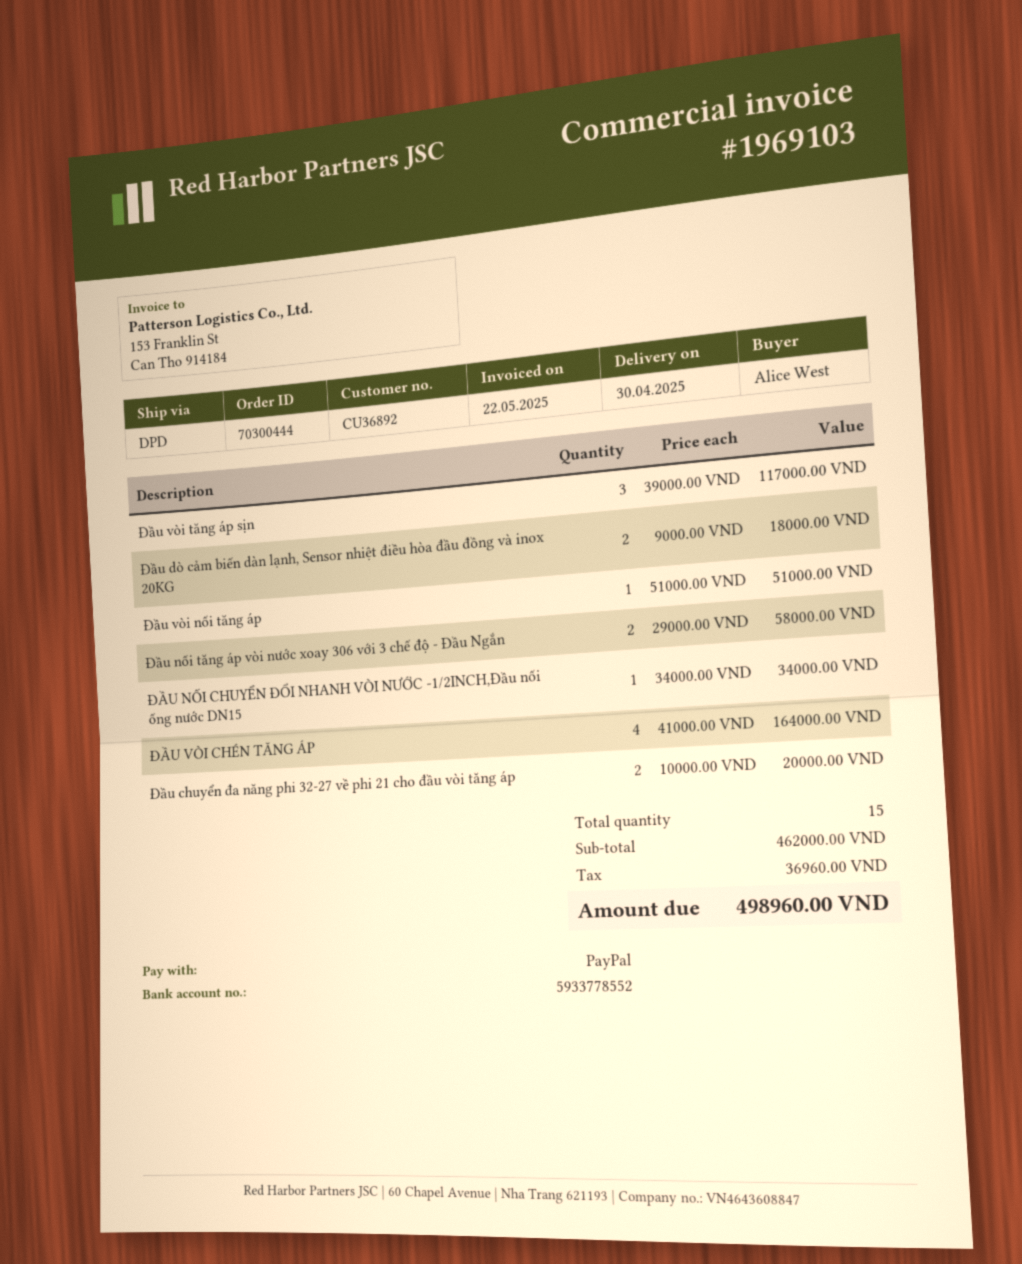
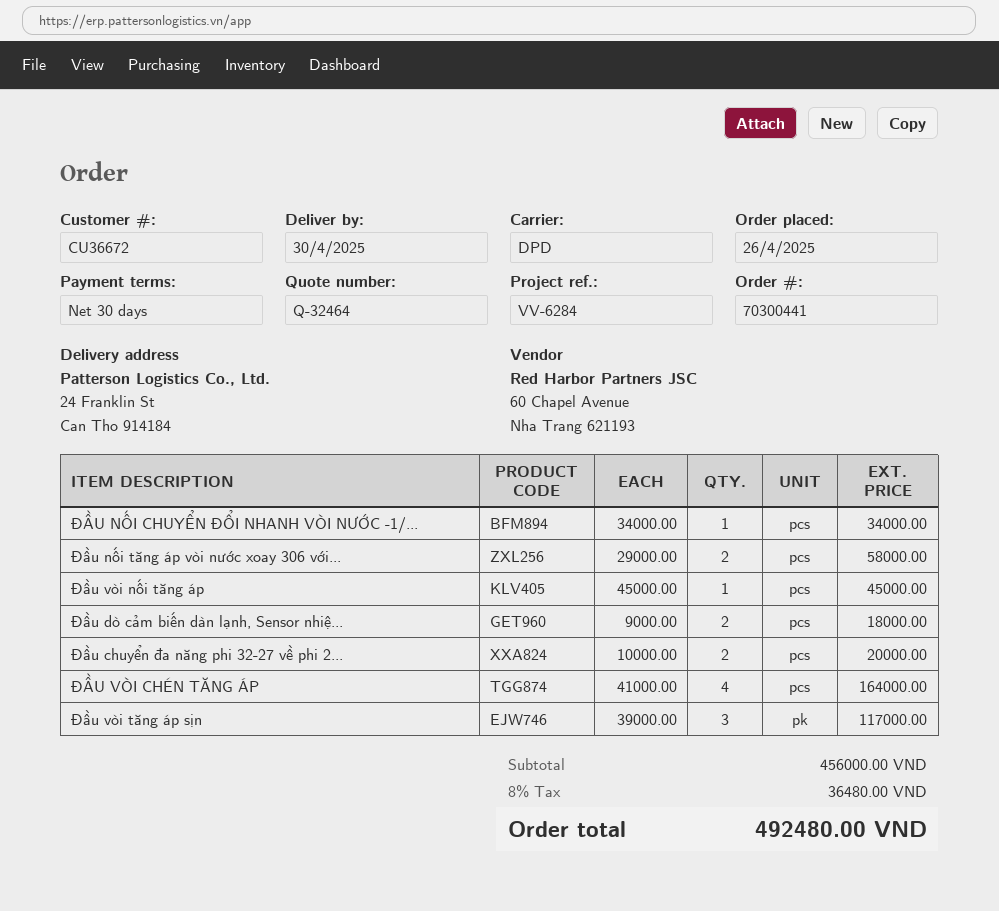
order number: 70300444 -> 70300441
customer number: CU36892 -> CU36672
Đầu vòi nối tăng áp: 1 x 51000.00 = 51000.00 -> 1 x 45000.00 = 45000.00
subtotal: 462000.00 -> 456000.00
tax: 36960.00 -> 36480.00
total: 498960.00 -> 492480.00

